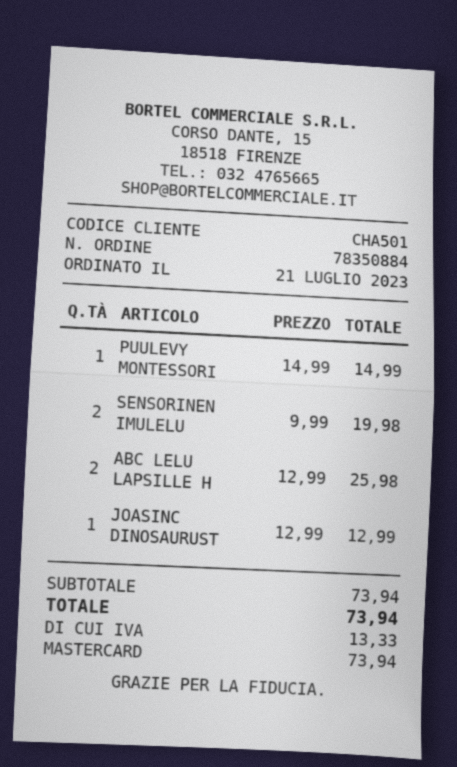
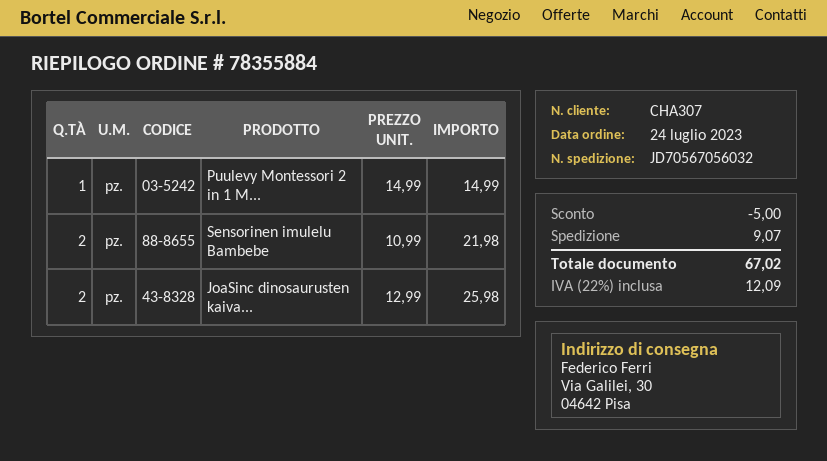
order number: 78350884 -> 78355884
order date: 2023-07-21 -> 2023-07-24
customer number: CHA501 -> CHA307
SENSORINEN IMULELU: 2 x 9.99 = 19.98 -> 2 x 10.99 = 21.98
ABC LELU LAPSILLE H: 2 x 12.99 = 25.98 -> none
JOASINC DINOSAURUST: 1 x 12.99 = 12.99 -> 2 x 12.99 = 25.98
discount: none -> 5.00
shipping: none -> 9.07
tax: 13.33 -> 12.09
total: 73.94 -> 67.02

